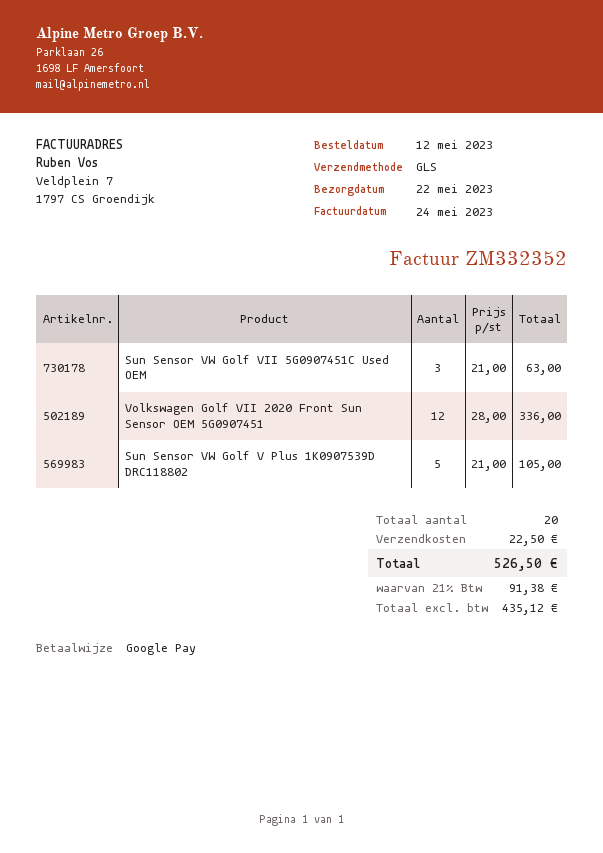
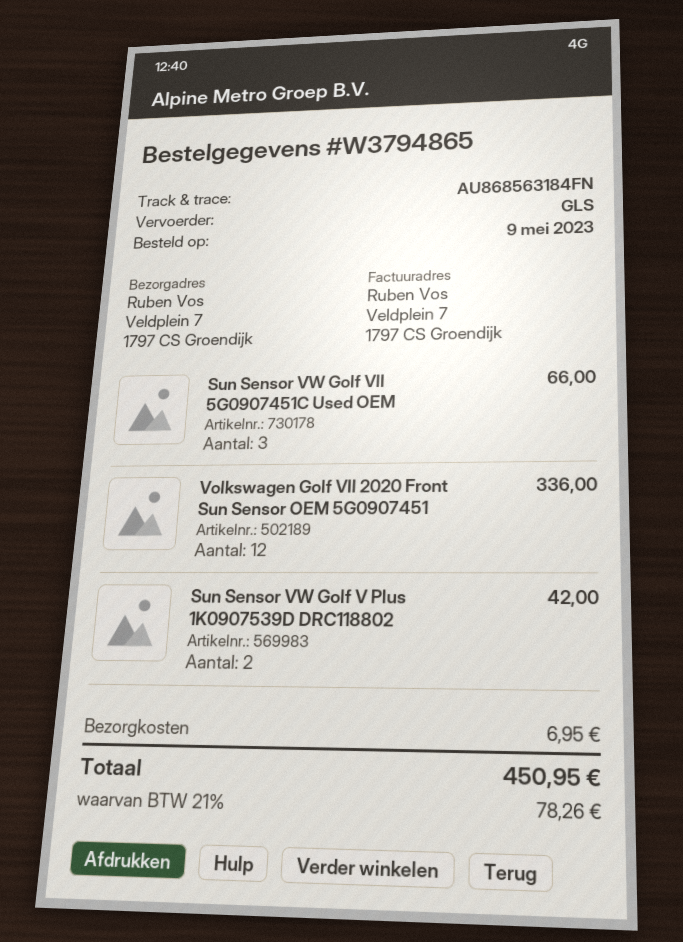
order date: 2023-05-12 -> 2023-05-09
Sun Sensor VW Golf VII 5G0907451C Used OEM: 3 for 63.00 -> 3 for 66.00
Sun Sensor VW Golf V Plus 1K0907539D DRC118802: 5 for 105.00 -> 2 for 42.00
shipping: 22.50 -> 6.95
tax: 21% = 91.38 -> 21% = 78.26
total: 526.50 -> 450.95

